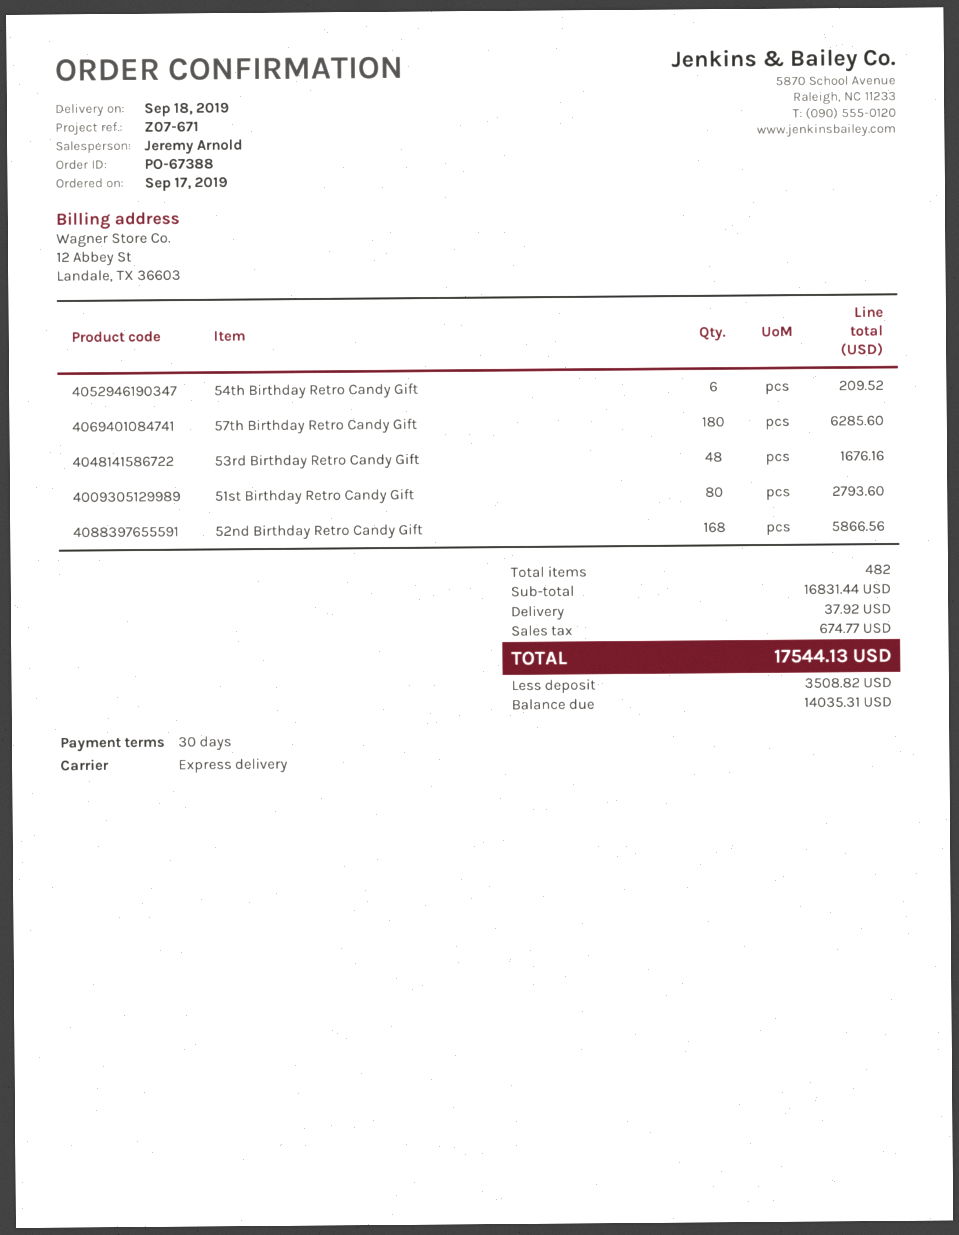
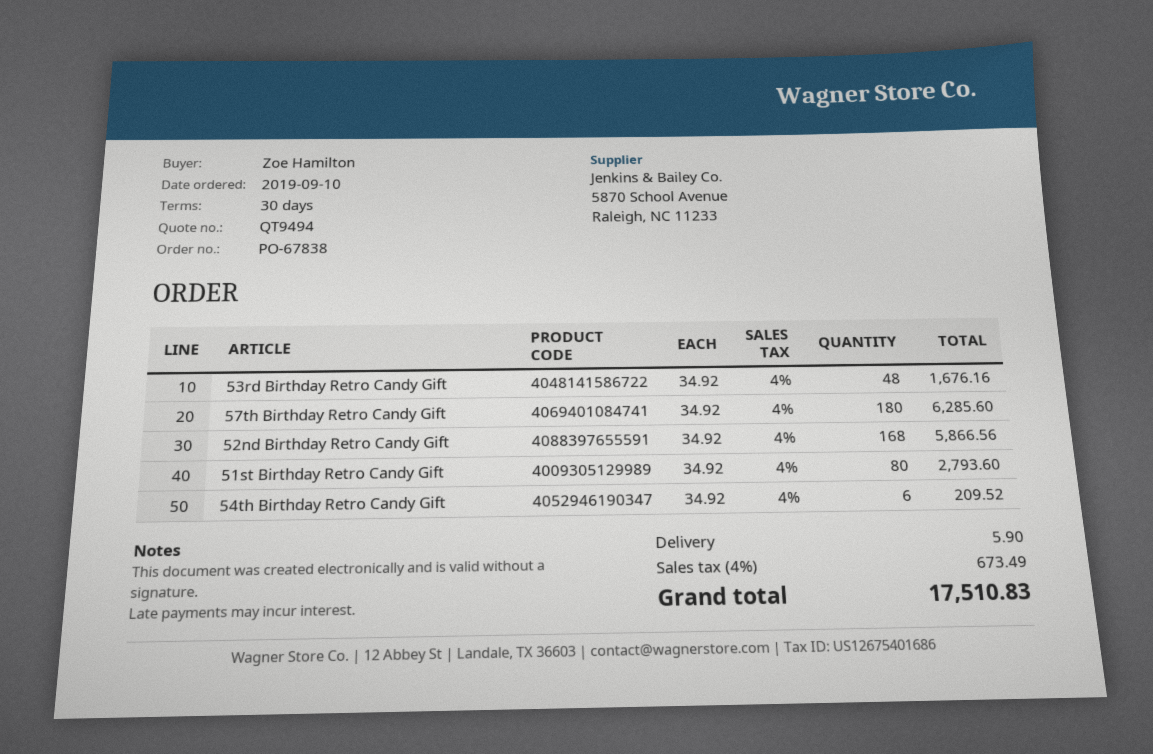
order number: PO-67388 -> PO-67838
order date: 2019-09-17 -> 2019-09-10
shipping: 37.92 -> 5.90
tax: 674.77 -> 673.49
total: 17544.13 -> 17510.83

